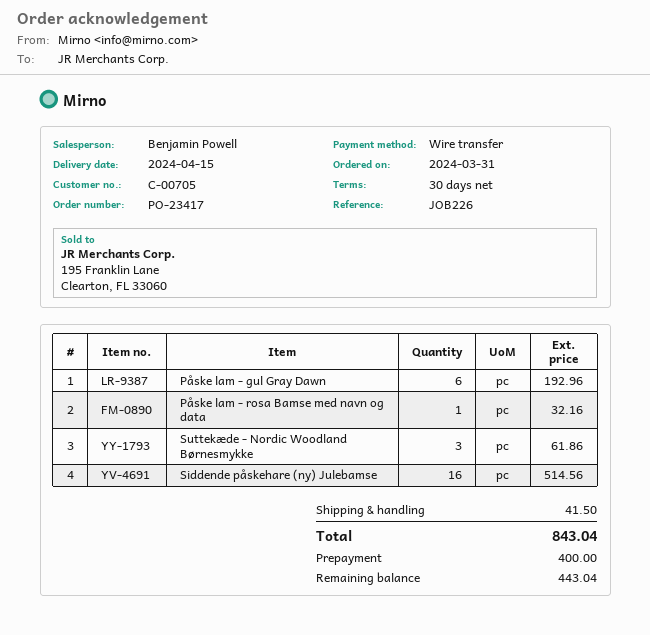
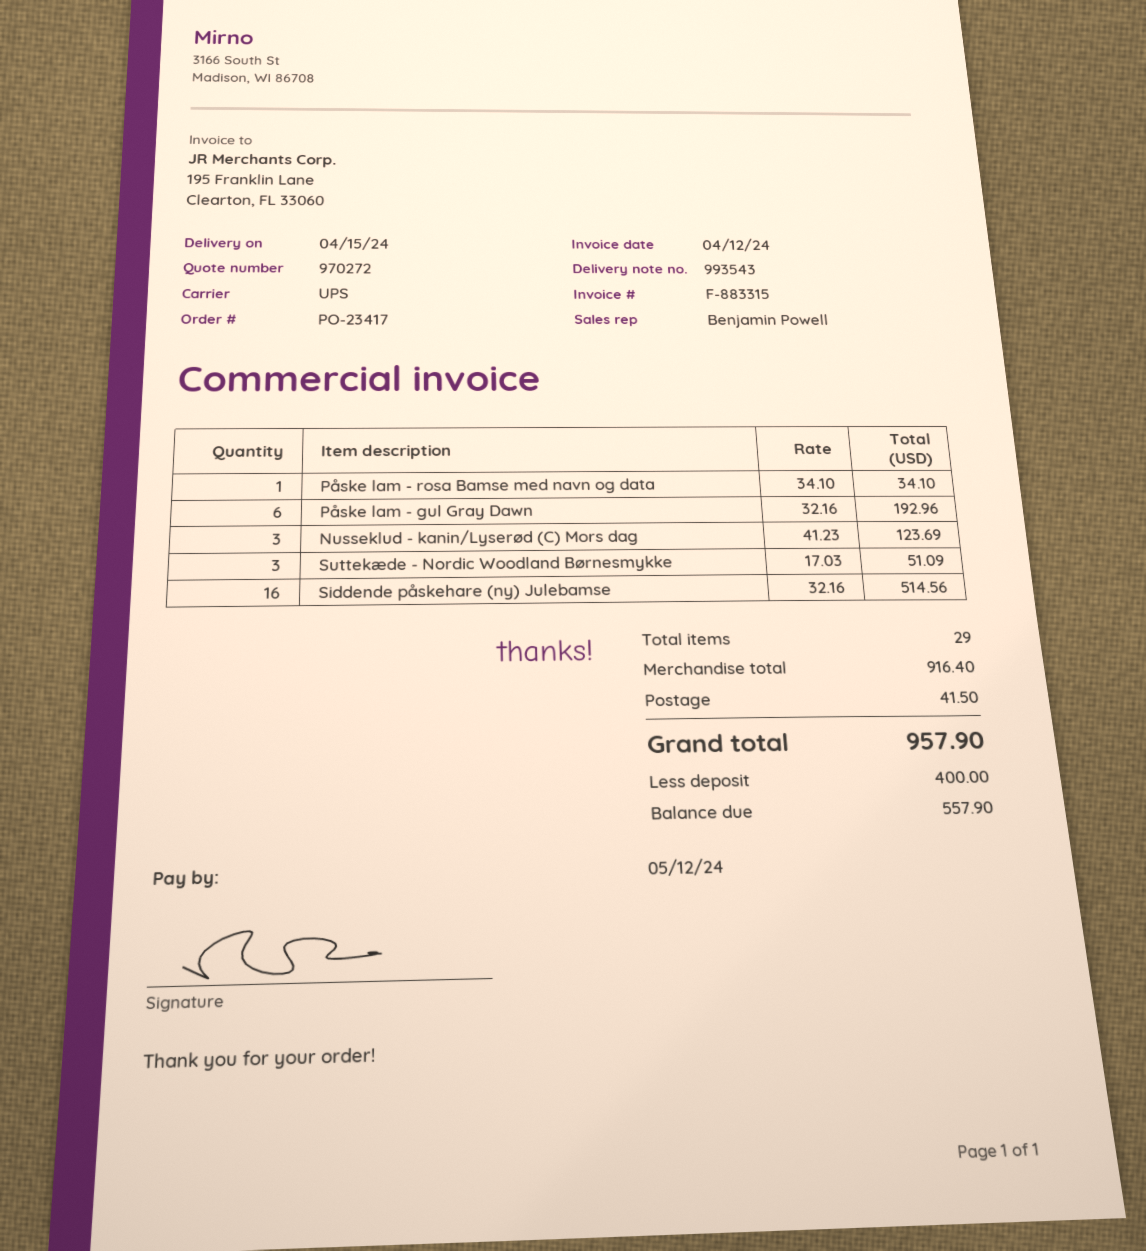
Påske lam - rosa Bamse med navn og data: 1 for 32.16 -> 1 for 34.10
Suttekæde - Nordic Woodland Børnesmykke: 3 for 61.86 -> 3 for 51.09
Nusseklud - kanin/Lyserød (C) Mors dag: none -> 3 for 123.69
total: 843.04 -> 957.90
balance: 443.04 -> 557.90

